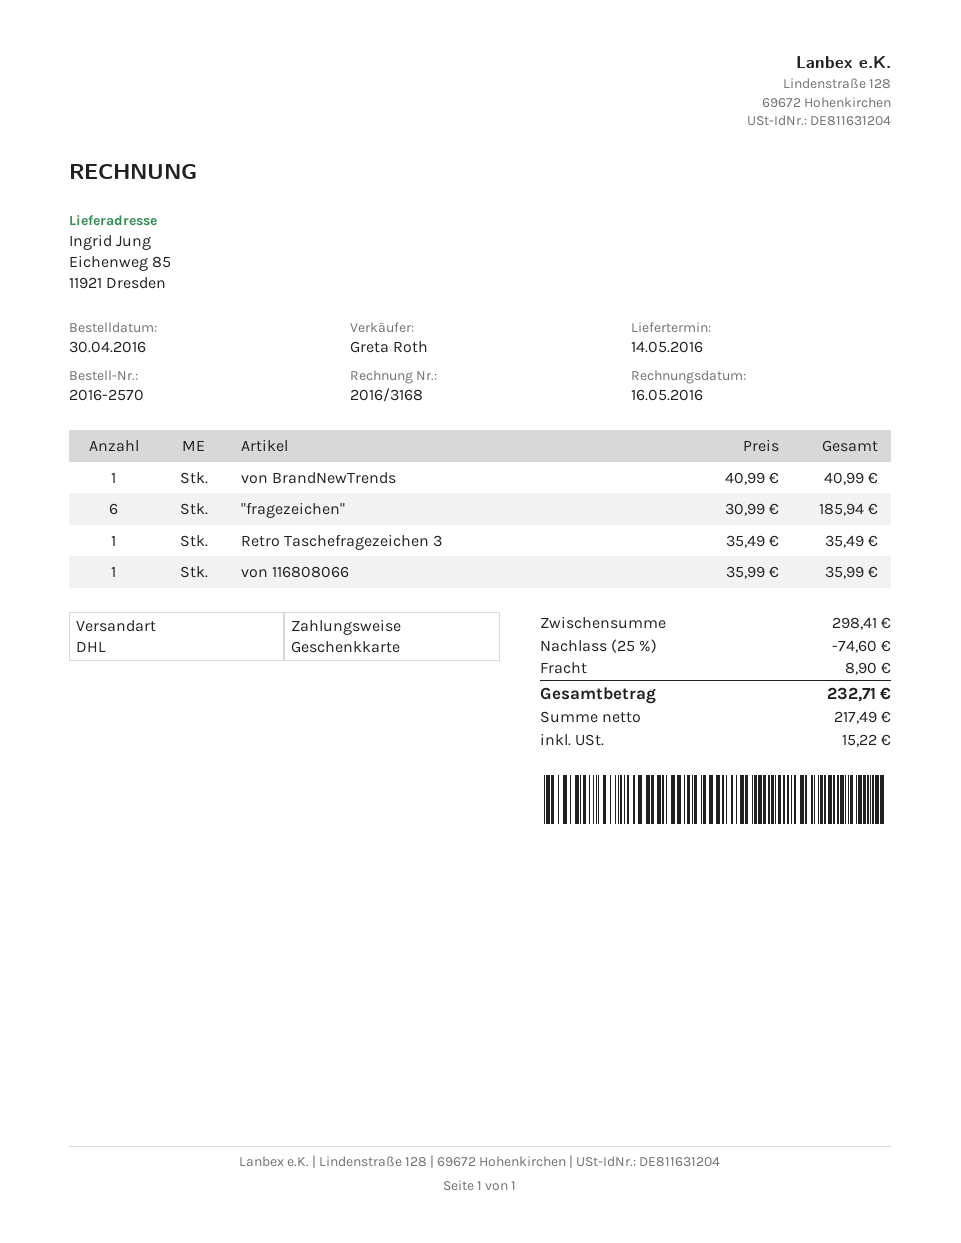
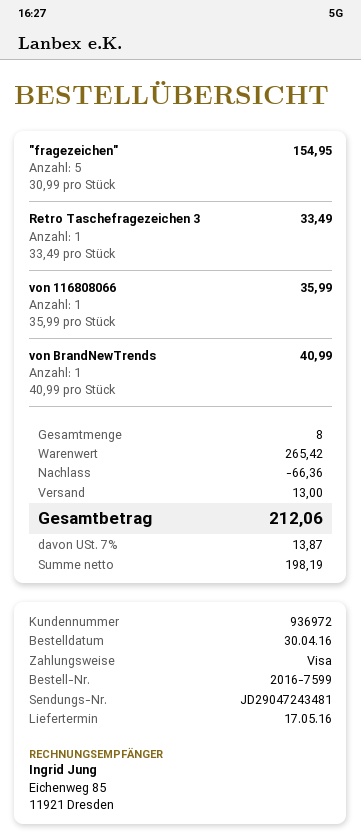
order number: 2016-2570 -> 2016-7599
delivery date: 2016-05-14 -> 2016-05-17
payment method: gift card -> Visa
"fragezeichen": 6 x 30.99 = 185.94 -> 5 x 30.99 = 154.95
Retro Taschefragezeichen 3: 1 x 35.49 = 35.49 -> 1 x 33.49 = 33.49
subtotal: 298.41 -> 265.42
discount: 74.60 -> 66.36
shipping: 8.90 -> 13.00
net: 217.49 -> 198.19
tax: 15.22 -> 13.87
total: 232.71 -> 212.06

